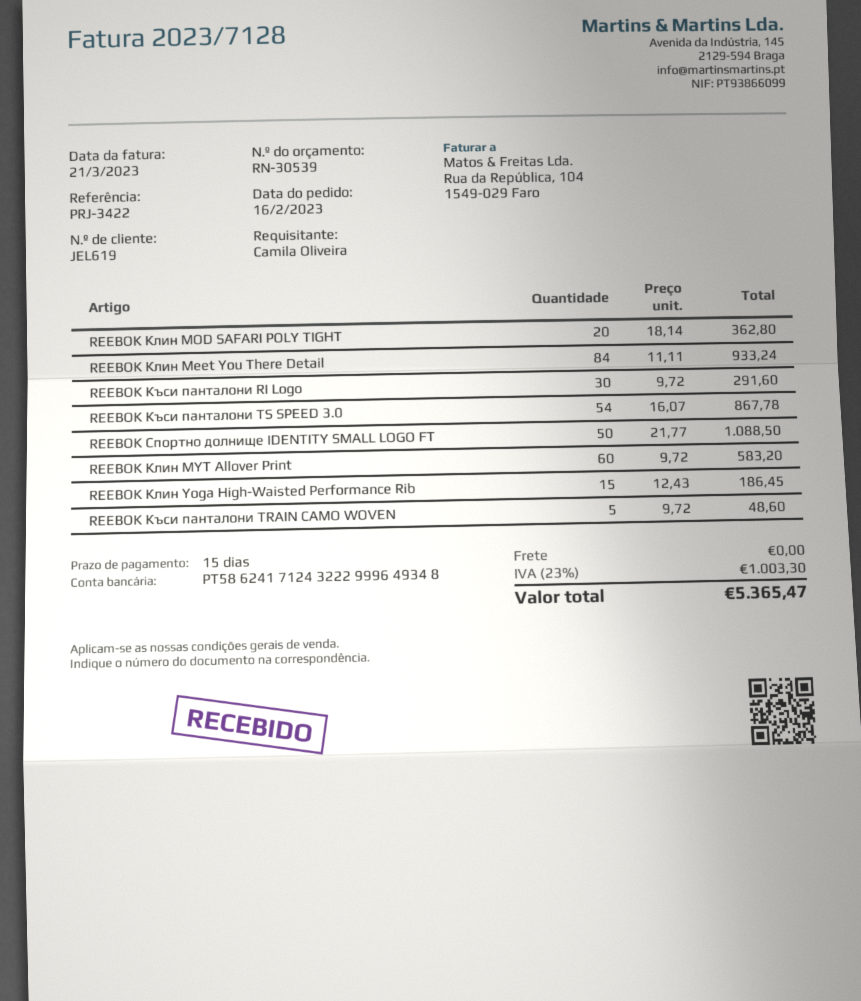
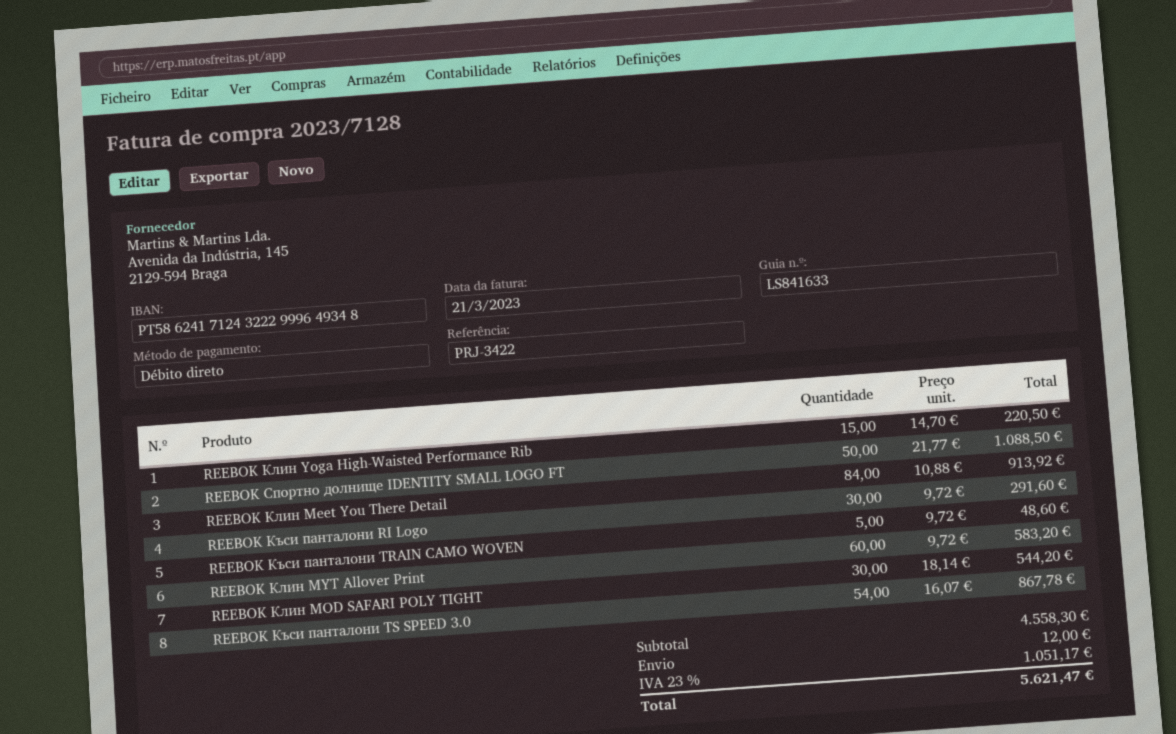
REEBOK Клин MOD SAFARI POLY TIGHT: 20 x 18.14 = 362.80 -> 30 x 18.14 = 544.20
REEBOK Клин Meet You There Detail: 84 x 11.11 = 933.24 -> 84 x 10.88 = 913.92
REEBOK Клин Yoga High-Waisted Performance Rib: 15 x 12.43 = 186.45 -> 15 x 14.70 = 220.50
shipping: 0.00 -> 12.00
tax: 23% = 1003.30 -> 23% = 1051.17
total: 5365.47 -> 5621.47

